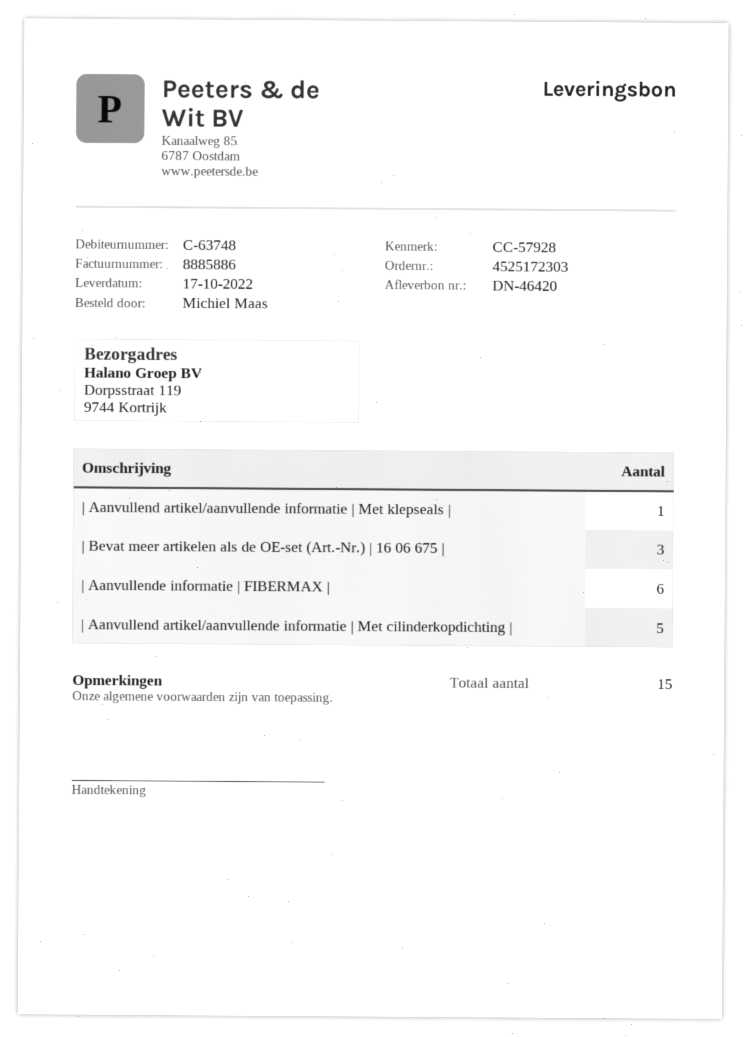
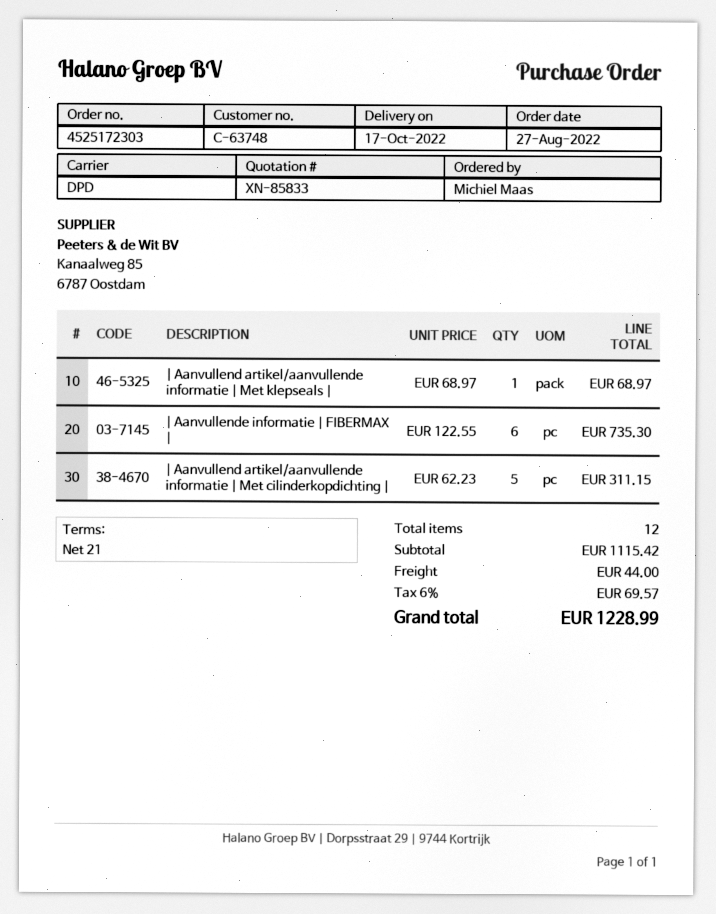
| Bevat meer artikelen als de OE-set (Art.-Nr.) | 16 06 675 |: 3 -> none
total quantity: 15 -> 12

